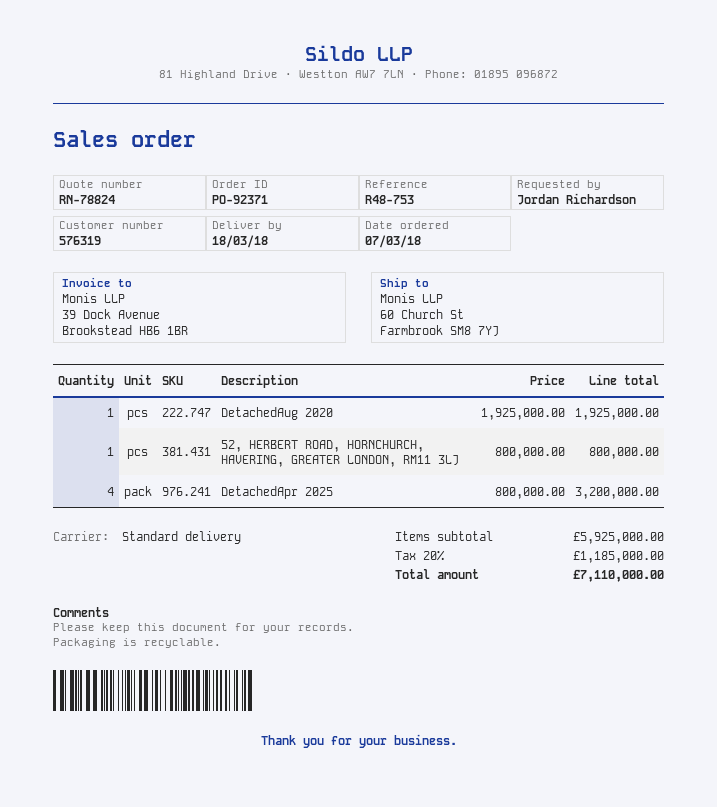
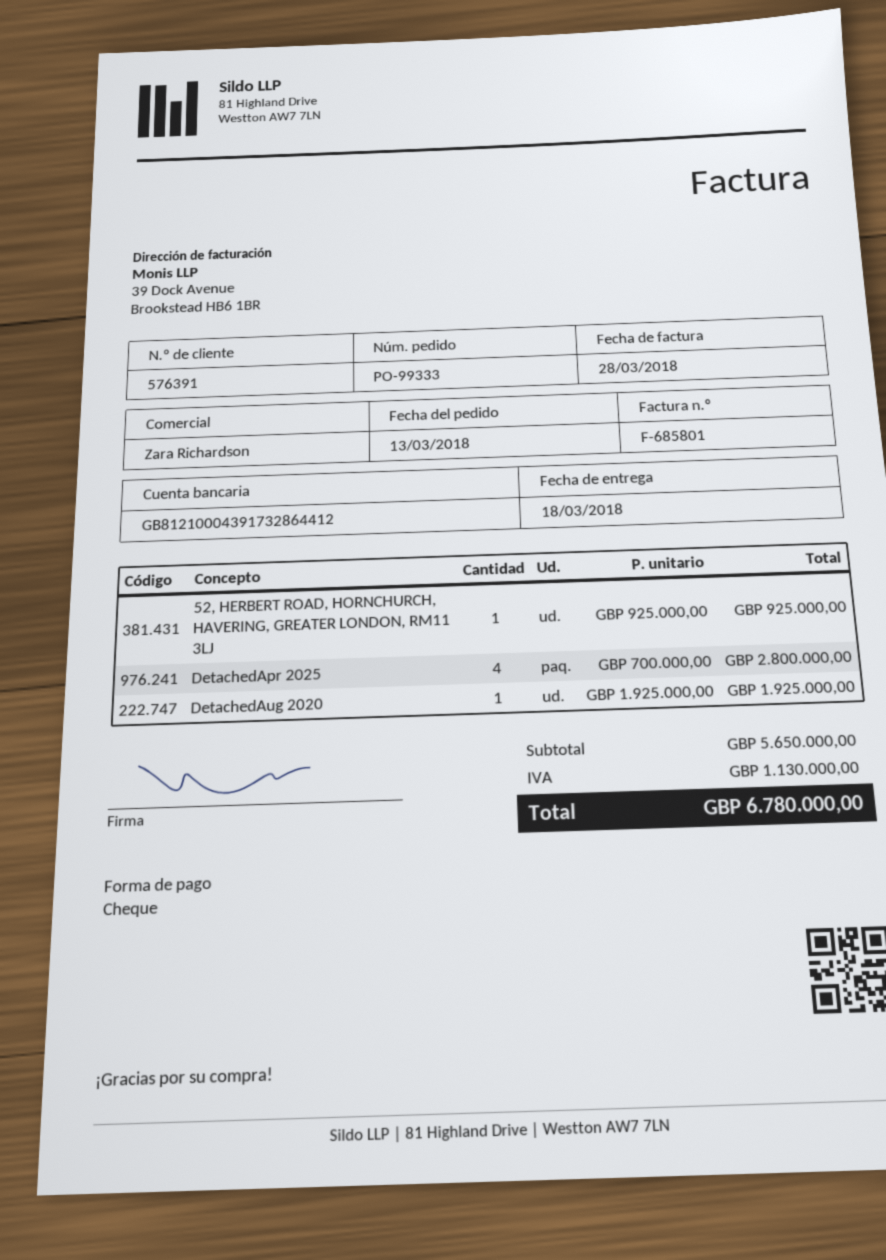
order number: PO-92371 -> PO-99333
order date: 2018-03-07 -> 2018-03-13
customer number: 576319 -> 576391
52, HERBERT ROAD, HORNCHURCH, HAVERING, GREATER LONDON, RM11 3LJ: 1 x 800000.00 = 800000.00 -> 1 x 925000.00 = 925000.00
DetachedApr 2025: 4 x 800000.00 = 3200000.00 -> 4 x 700000.00 = 2800000.00
subtotal: 5925000.00 -> 5650000.00
tax: 1185000.00 -> 1130000.00
total: 7110000.00 -> 6780000.00

